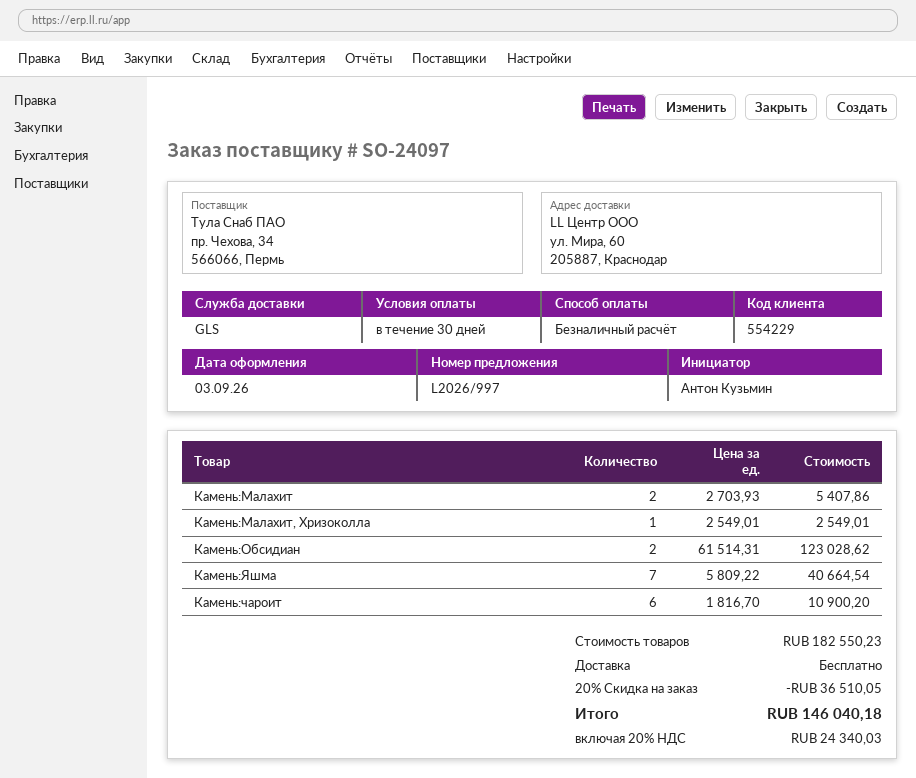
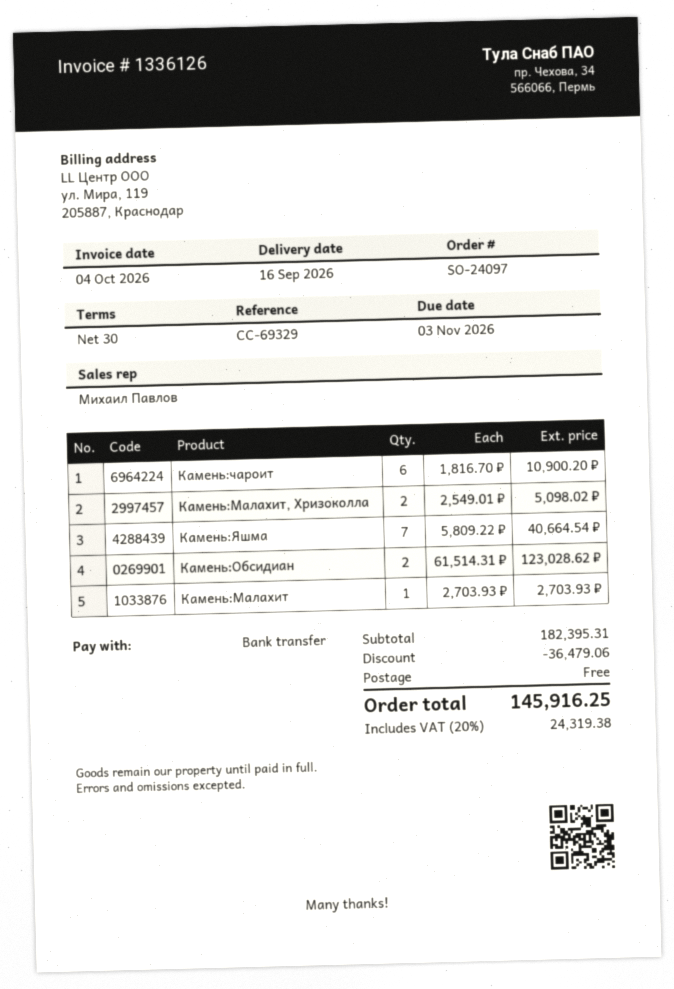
Камень:Малахит: 2 x 2703.93 = 5407.86 -> 1 x 2703.93 = 2703.93
Камень:Малахит, Хризоколла: 1 x 2549.01 = 2549.01 -> 2 x 2549.01 = 5098.02
subtotal: 182550.23 -> 182395.31
discount: 36510.05 -> 36479.06
tax: 20% = 24340.03 -> 20% = 24319.38
total: 146040.18 -> 145916.25

